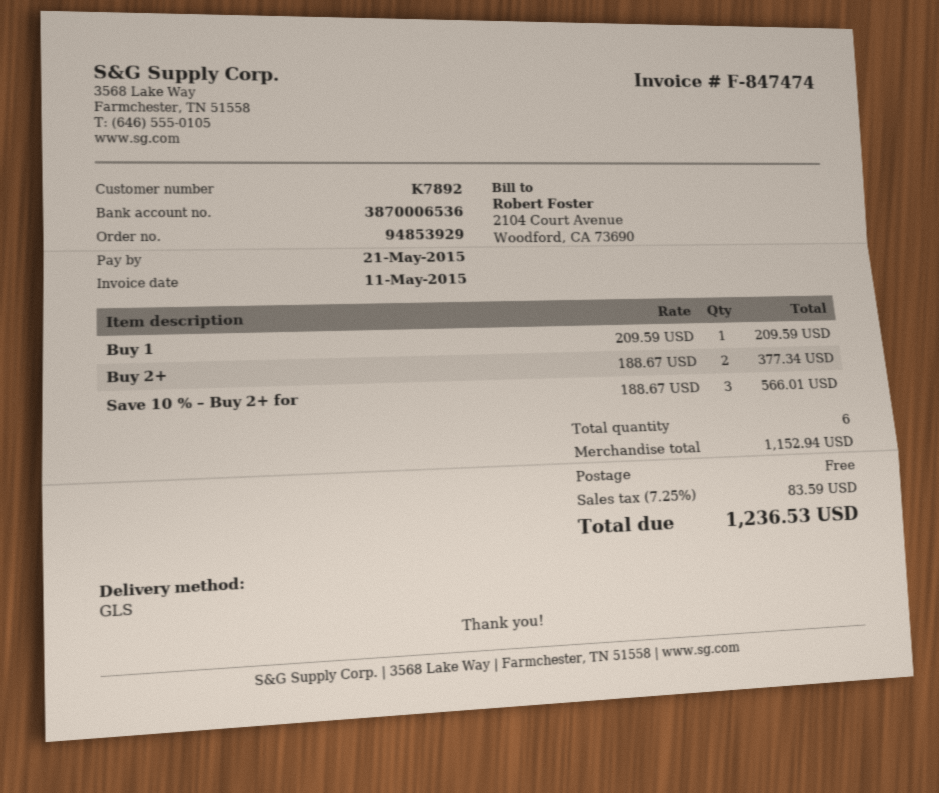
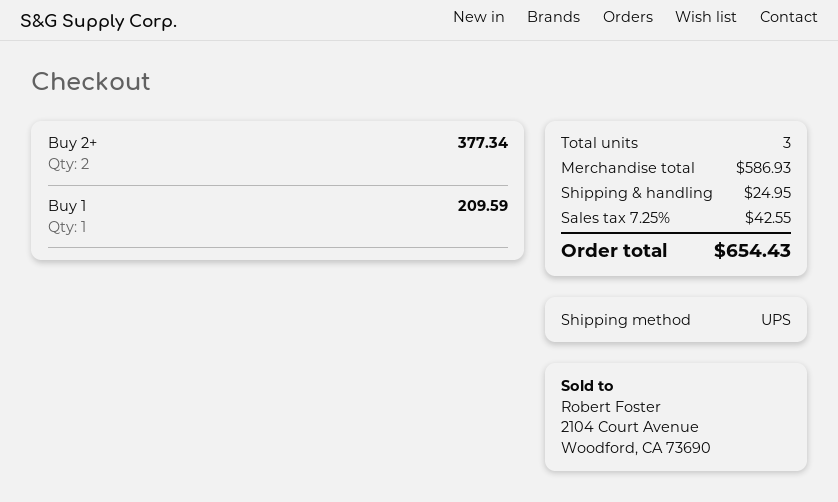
shipping method: GLS -> UPS
Save 10 % – Buy 2+ for: 3 for 566.01 -> none
total quantity: 6 -> 3
subtotal: 1152.94 -> 586.93
shipping: 0.00 -> 24.95
tax: 7.25% = 83.59 -> 7.25% = 42.55
total: 1236.53 -> 654.43

